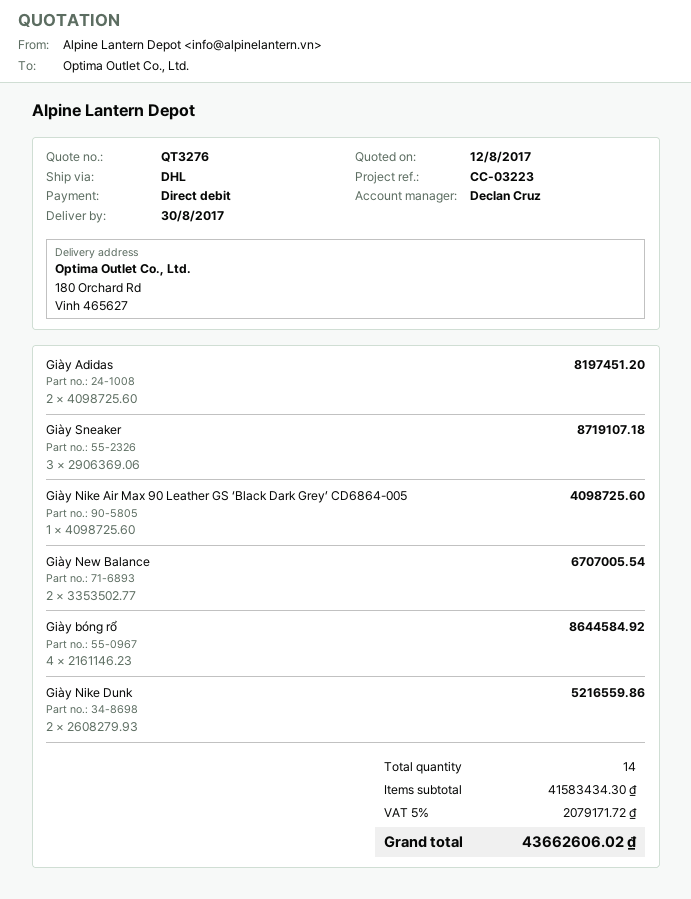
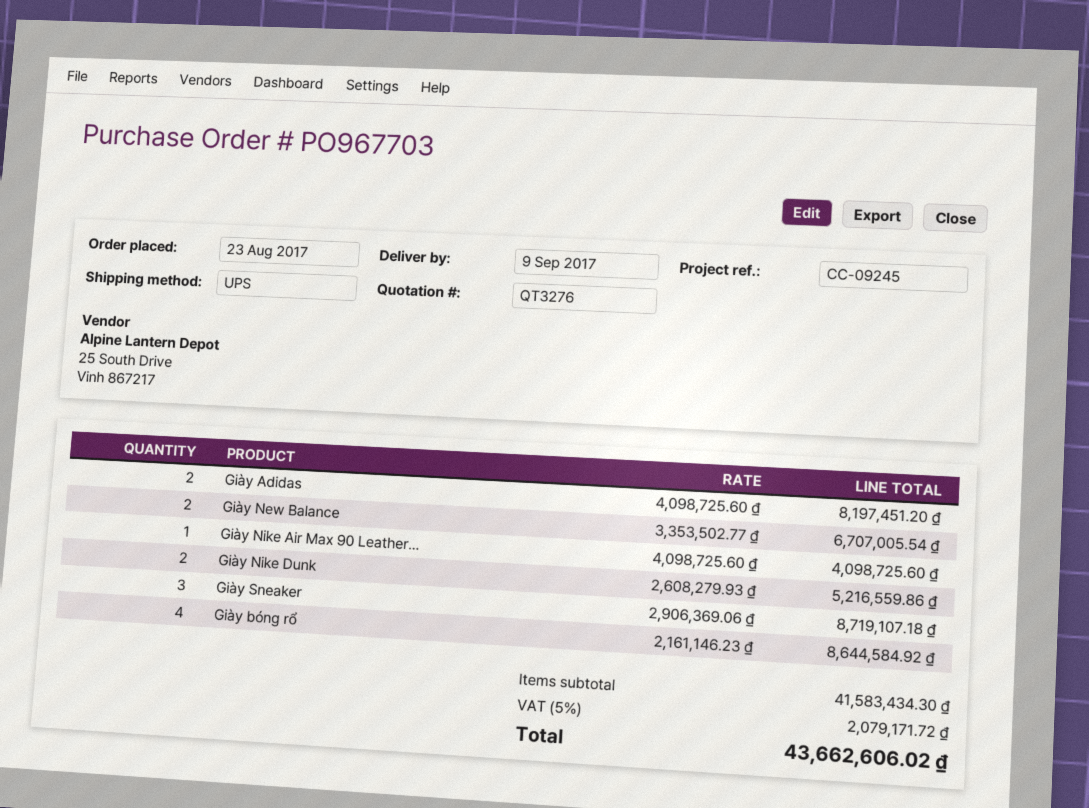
delivery date: 2017-08-30 -> 2017-09-09
reference: CC-03223 -> CC-09245
shipping method: DHL -> UPS

